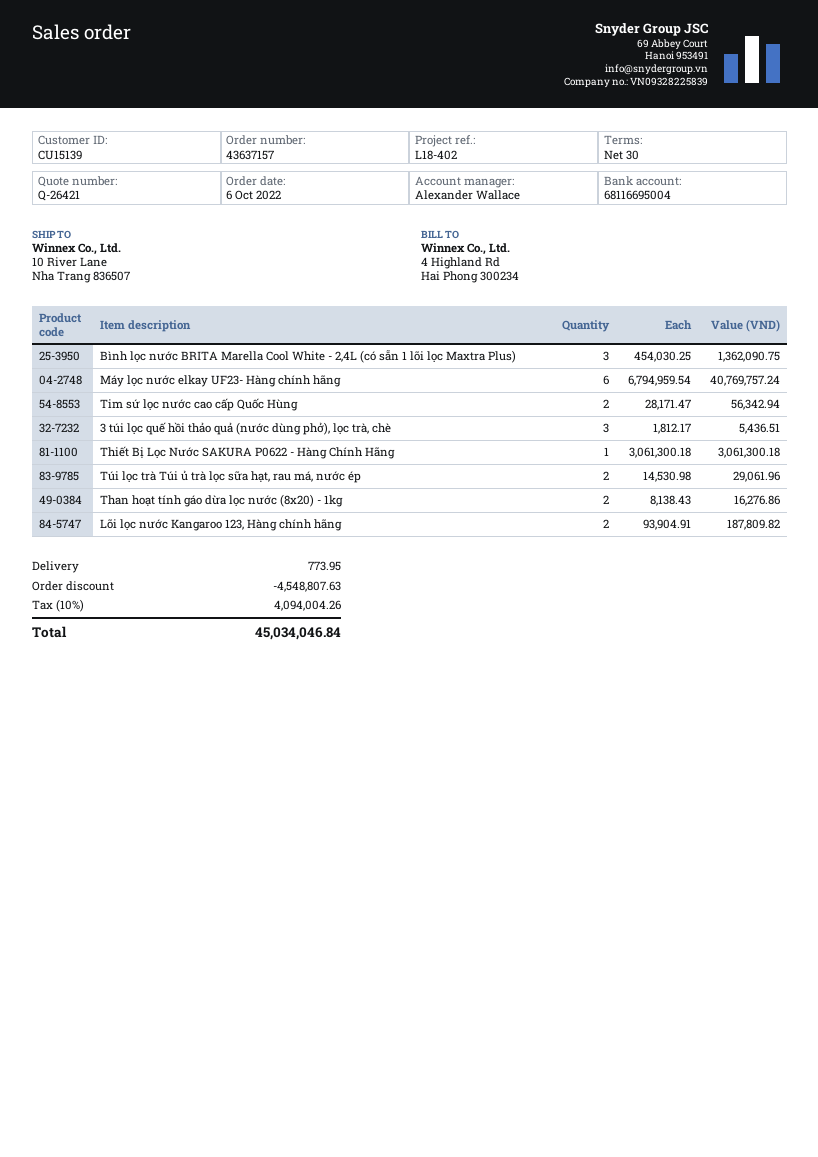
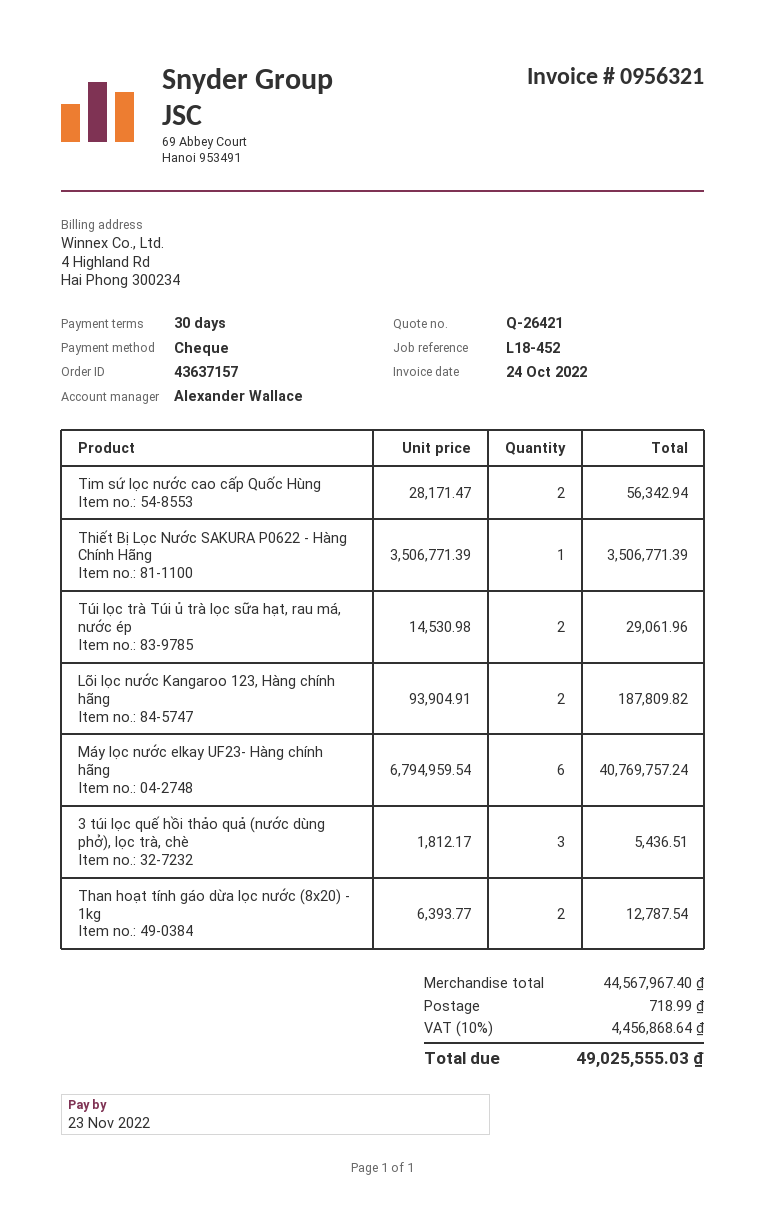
reference: L18-402 -> L18-452
Bình lọc nước BRITA Marella Cool White - 2,4L (có sẵn 1 lõi lọc Maxtra Plus): 3 x 454030.25 = 1362090.75 -> none
Thiết Bị Lọc Nước SAKURA P0622 - Hàng Chính Hãng: 1 x 3061300.18 = 3061300.18 -> 1 x 3506771.39 = 3506771.39
Than hoạt tính gáo dừa lọc nước (8x20) - 1kg: 2 x 8138.43 = 16276.86 -> 2 x 6393.77 = 12787.54
discount: 4548807.63 -> none
shipping: 773.95 -> 718.99
tax: 10% = 4094004.26 -> 10% = 4456868.64
total: 45034046.84 -> 49025555.03

